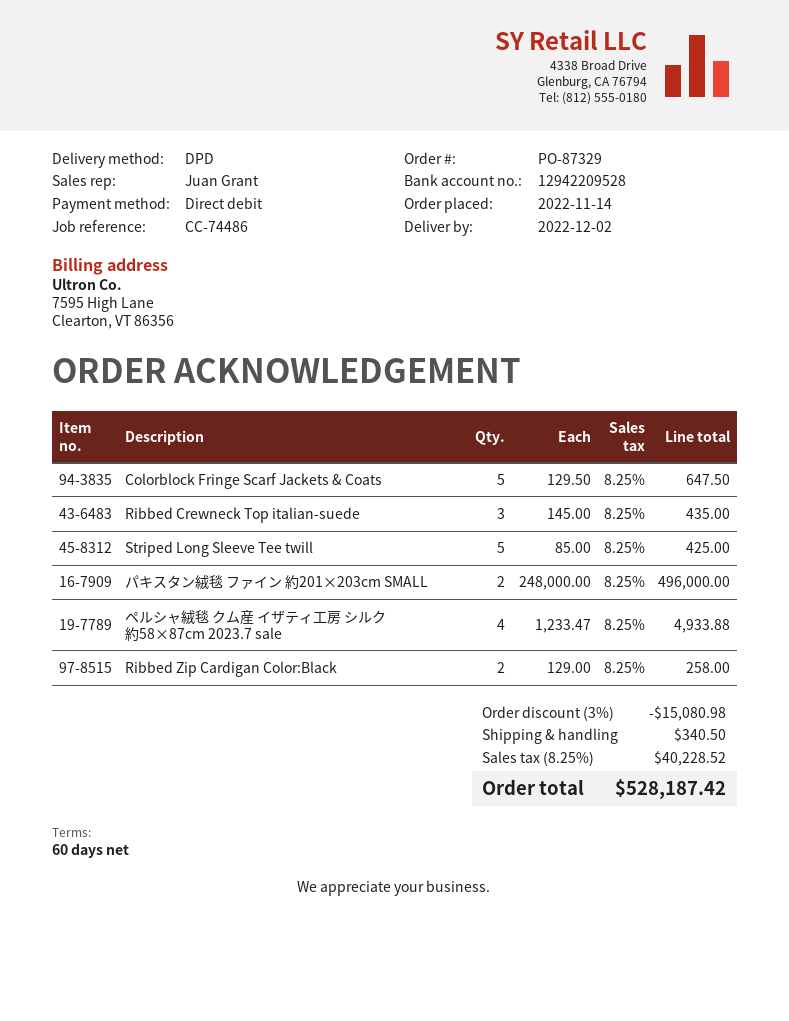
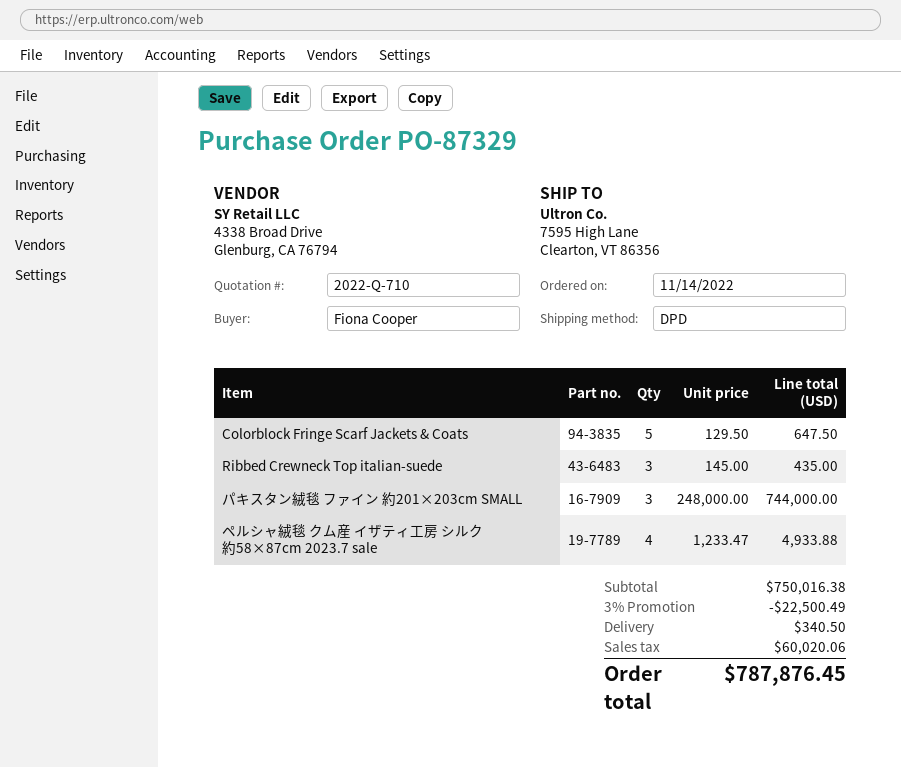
Striped Long Sleeve Tee twill: 5 x 85.00 = 425.00 -> none
パキスタン絨毯 ファイン 約201×203cm SMALL: 2 x 248000.00 = 496000.00 -> 3 x 248000.00 = 744000.00
Ribbed Zip Cardigan Color:Black: 2 x 129.00 = 258.00 -> none
discount: 3% = 15080.98 -> 3% = 22500.49
tax: 40228.52 -> 60020.06
total: 528187.42 -> 787876.45

